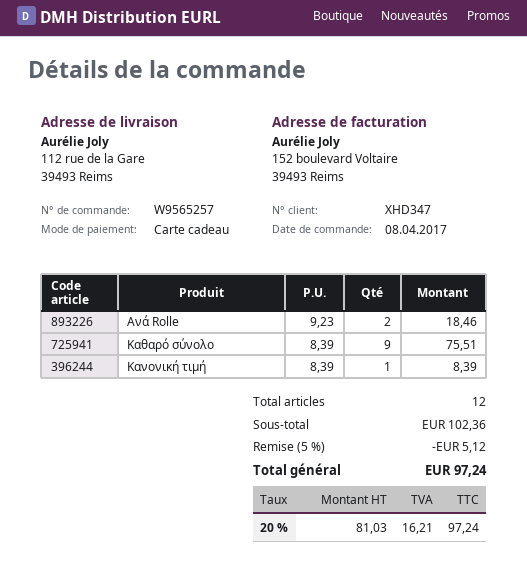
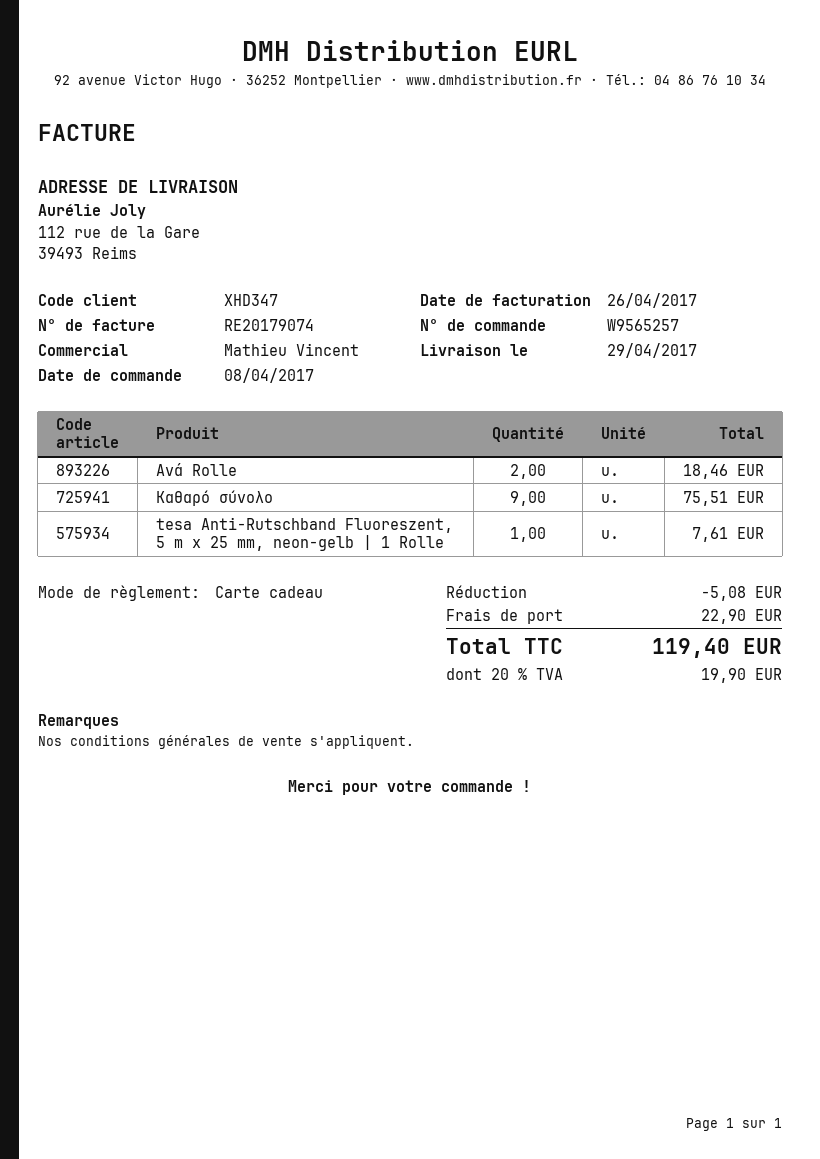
Κανονική τιμή: 1 for 8.39 -> none
tesa Anti-Rutschband Fluoreszent, 5 m x 25 mm, neon-gelb | 1 Rolle: none -> 1 for 7.61
discount: 5.12 -> 5.08
shipping: none -> 22.90
tax: 20% = 16.21 -> 20% = 19.90
total: 97.24 -> 119.40

